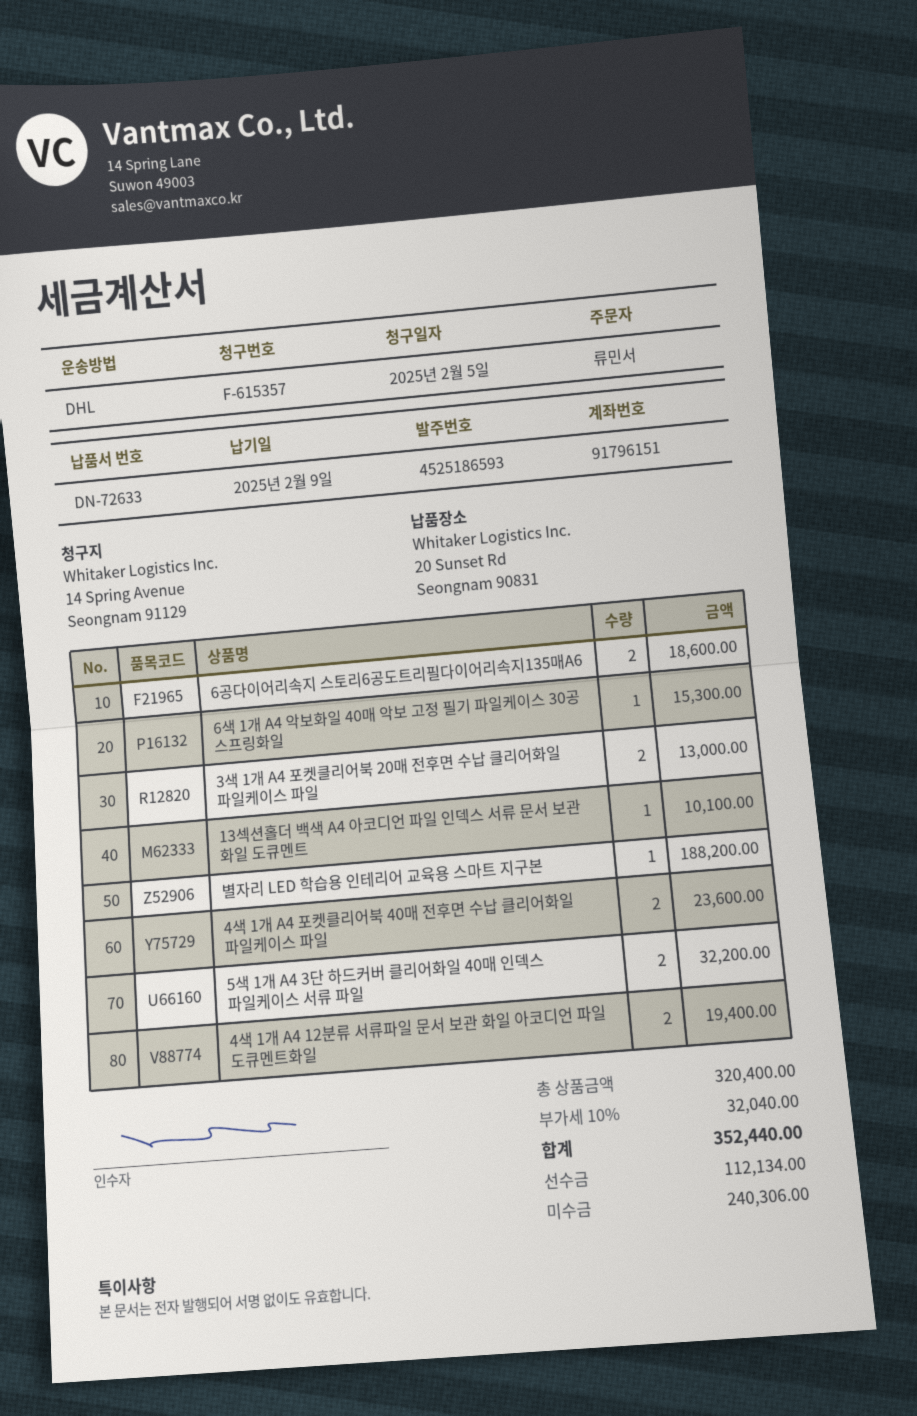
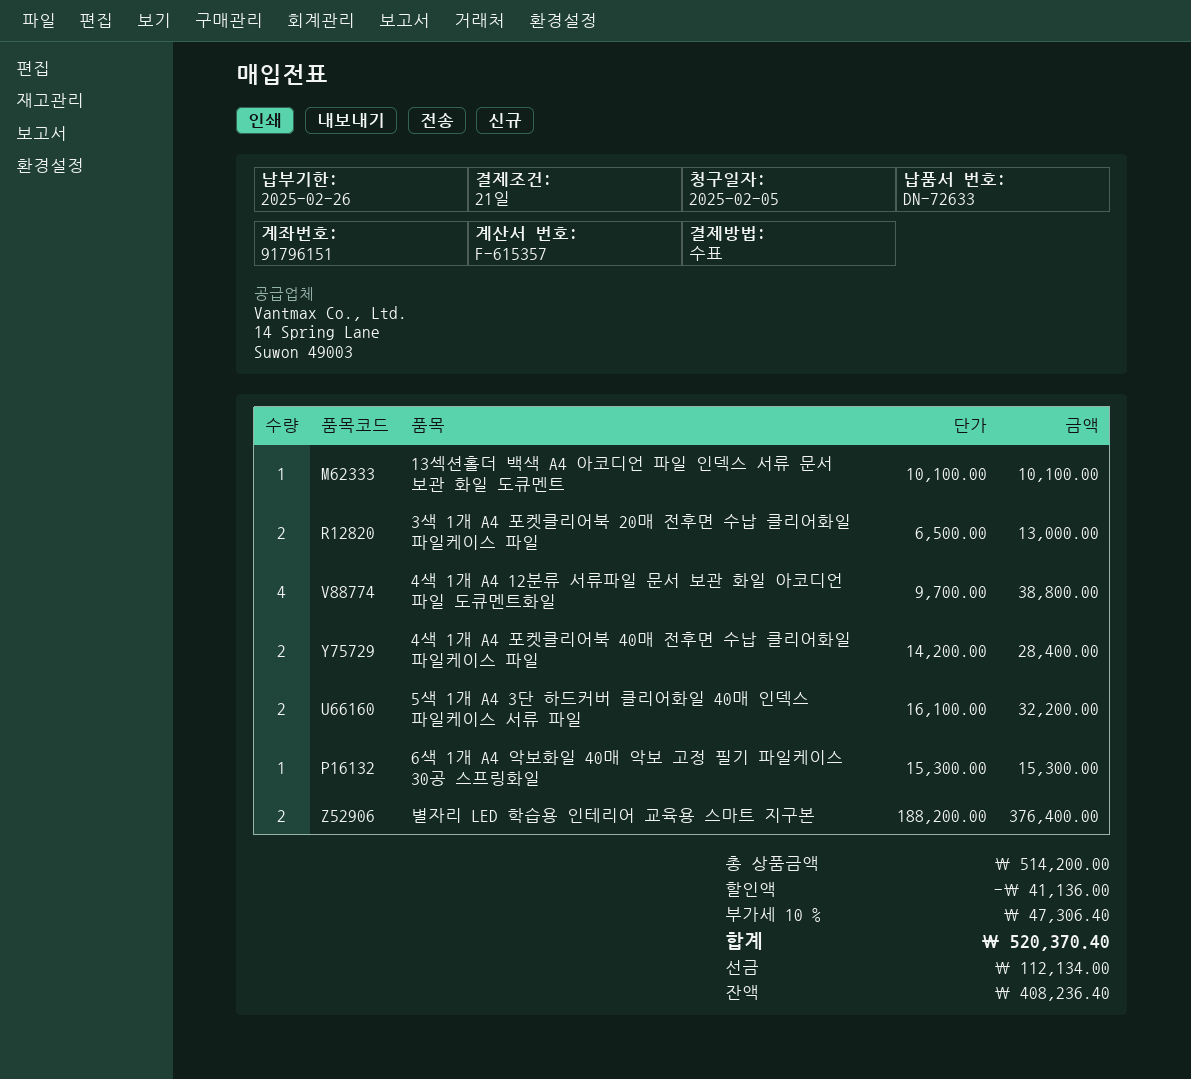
6공다이어리속지 스토리6공도트리필다이어리속지135매A6: 2 for 18600.00 -> none
별자리 LED 학습용 인테리어 교육용 스마트 지구본: 1 for 188200.00 -> 2 for 376400.00
4색 1개 A4 포켓클리어북 40매 전후면 수납 클리어화일 파일케이스 파일: 2 for 23600.00 -> 2 for 28400.00
4색 1개 A4 12분류 서류파일 문서 보관 화일 아코디언 파일 도큐멘트화일: 2 for 19400.00 -> 4 for 38800.00
subtotal: 320400.00 -> 514200.00
discount: none -> 41136.00
tax: 10% = 32040.00 -> 10% = 47306.40
total: 352440.00 -> 520370.40
balance: 240306.00 -> 408236.40

